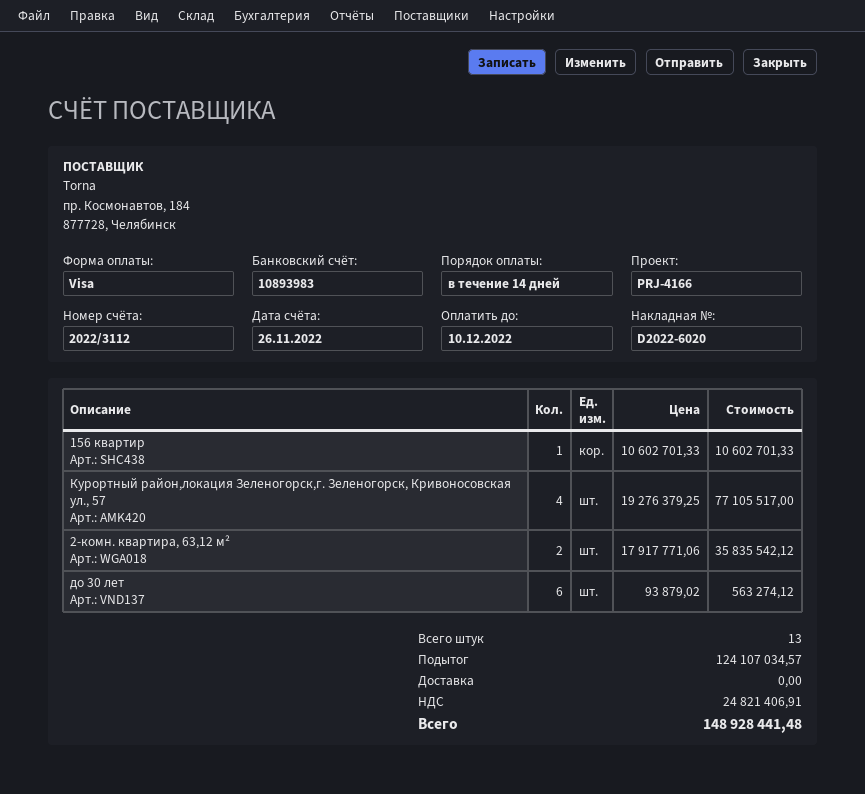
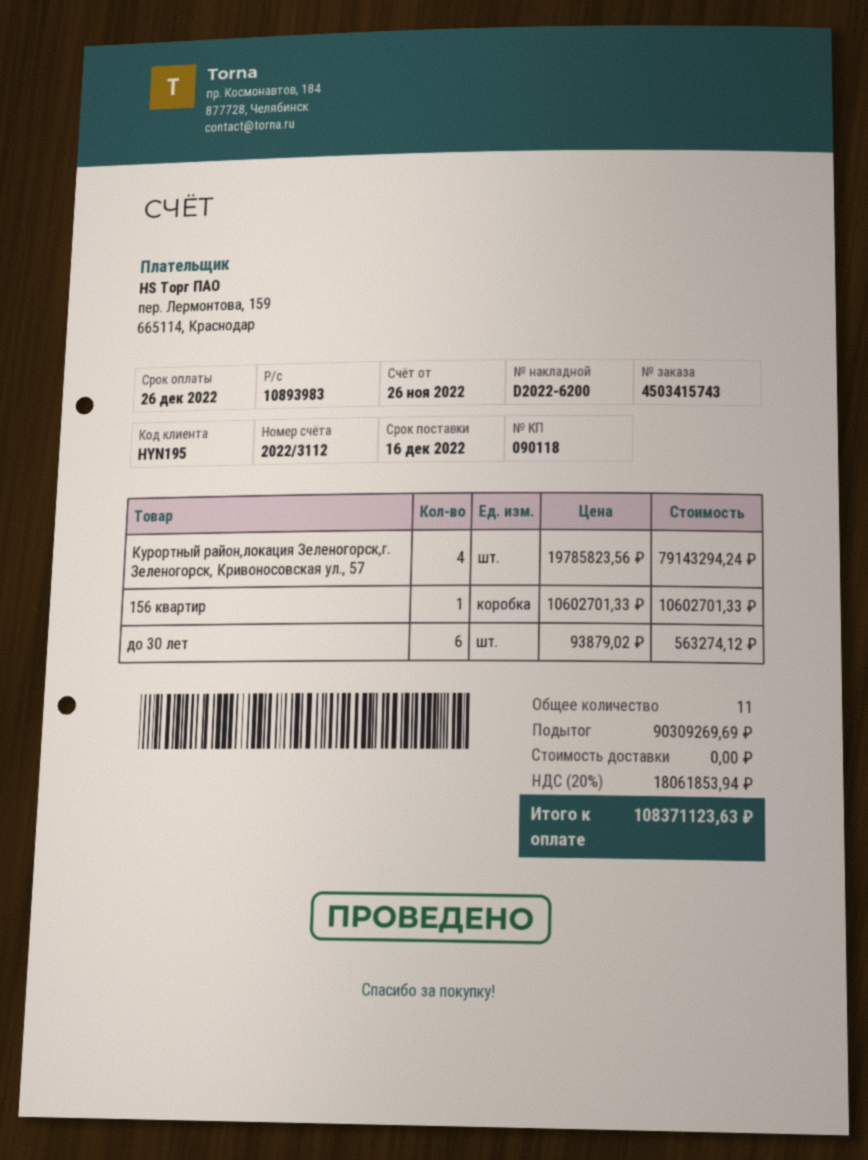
delivery note number: D2022-6020 -> D2022-6200
due date: 2022-12-10 -> 2022-12-26
Курортный район,локация Зеленогорск,г. Зеленогорск, Кривоносовская ул., 57: 4 x 19276379.25 = 77105517.00 -> 4 x 19785823.56 = 79143294.24
2-комн. квартира, 63,12 м²: 2 x 17917771.06 = 35835542.12 -> none
total quantity: 13 -> 11
subtotal: 124107034.57 -> 90309269.69
tax: 24821406.91 -> 18061853.94
total: 148928441.48 -> 108371123.63

